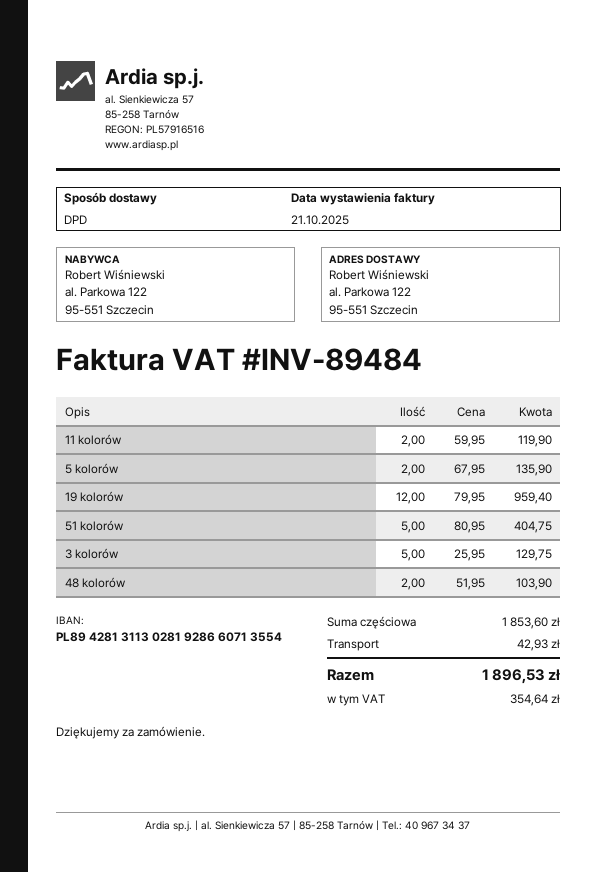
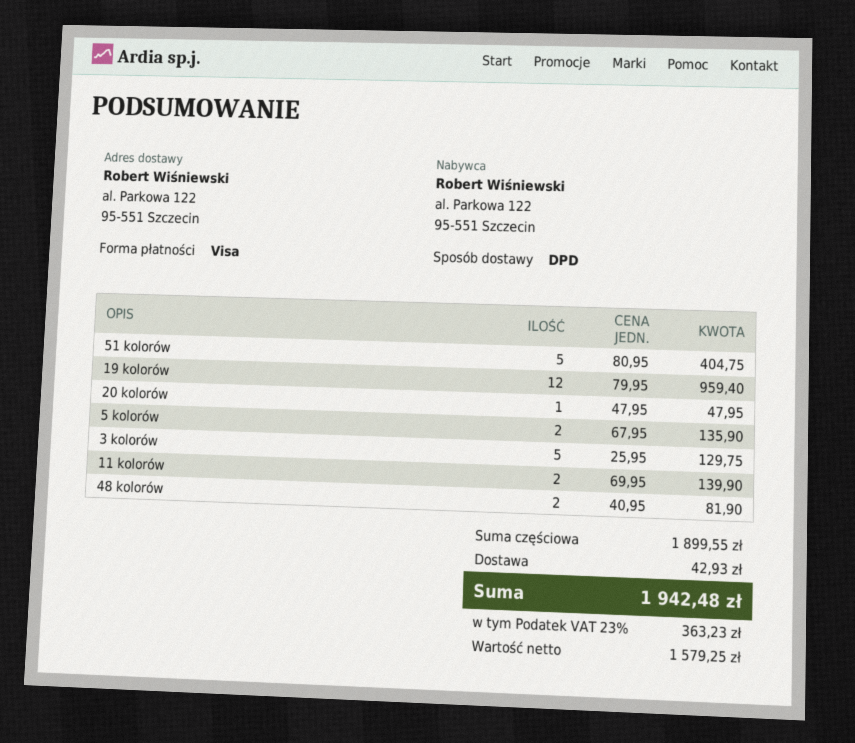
11 kolorów: 2 x 59.95 = 119.90 -> 2 x 69.95 = 139.90
48 kolorów: 2 x 51.95 = 103.90 -> 2 x 40.95 = 81.90
20 kolorów: none -> 1 x 47.95 = 47.95
subtotal: 1853.60 -> 1899.55
tax: 354.64 -> 363.23
total: 1896.53 -> 1942.48

